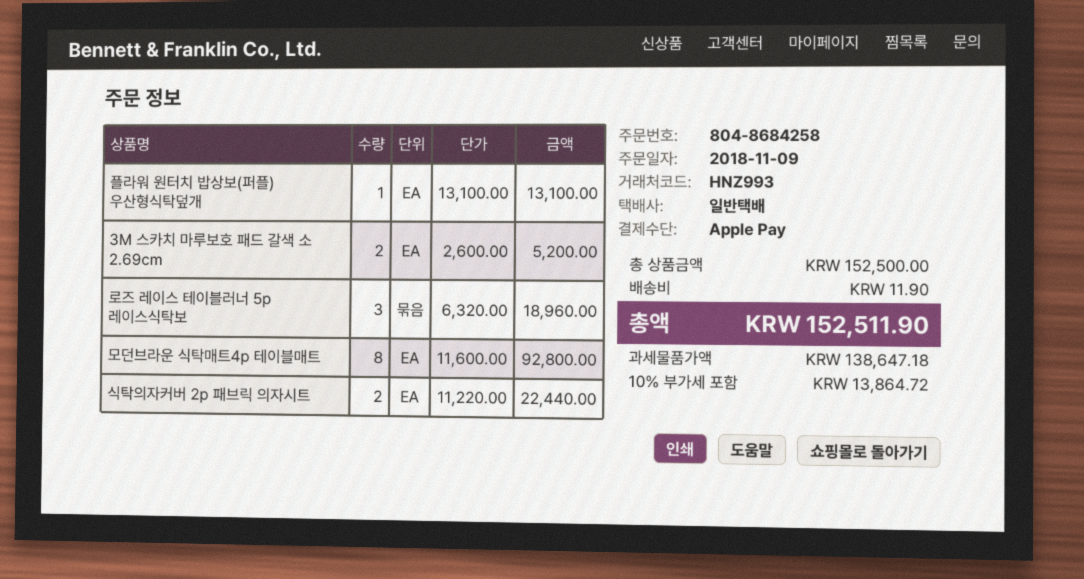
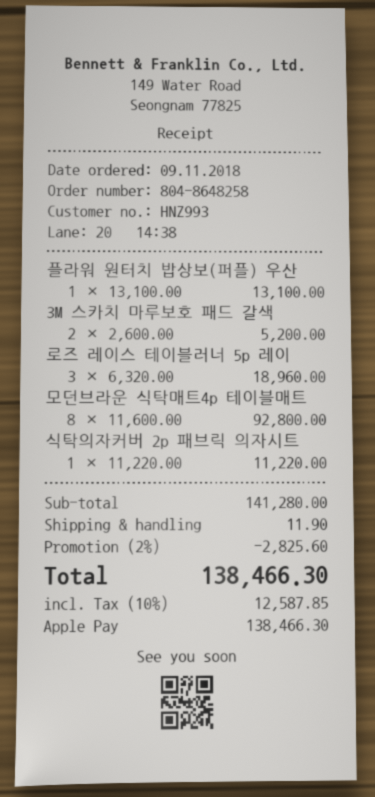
order number: 804-8684258 -> 804-8648258
식탁의자커버 2p 패브릭 의자시트: 2 x 11220.00 = 22440.00 -> 1 x 11220.00 = 11220.00
subtotal: 152500.00 -> 141280.00
discount: none -> 2% = 2825.60
tax: 10% = 13864.72 -> 10% = 12587.85
total: 152511.90 -> 138466.30

